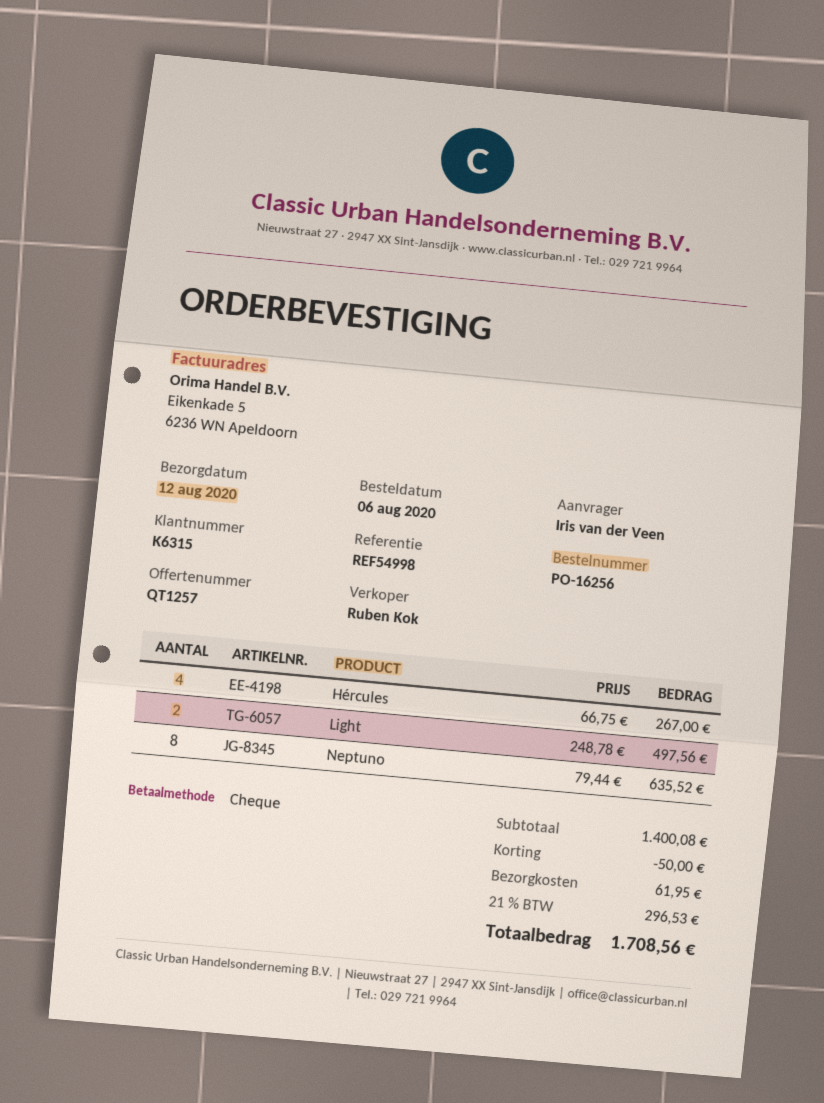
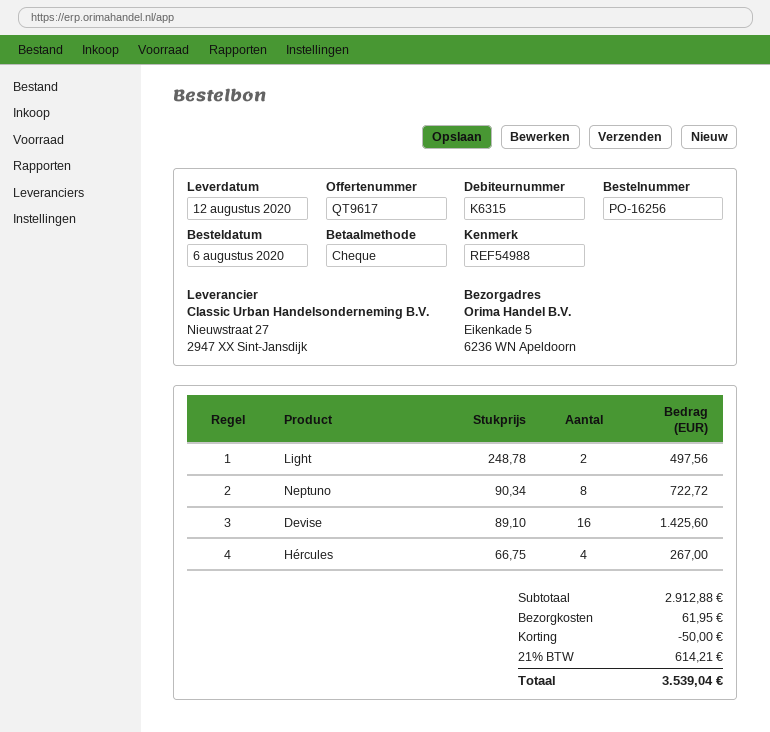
quote number: QT1257 -> QT9617
reference: REF54998 -> REF54988
Neptuno: 8 x 79.44 = 635.52 -> 8 x 90.34 = 722.72
Devise: none -> 16 x 89.10 = 1425.60
subtotal: 1400.08 -> 2912.88
tax: 21% = 296.53 -> 21% = 614.21
total: 1708.56 -> 3539.04

